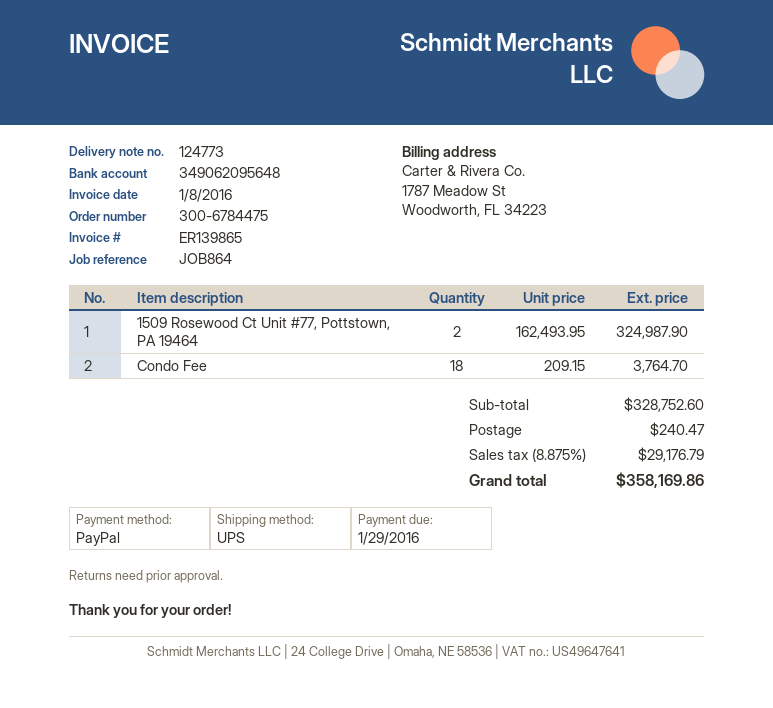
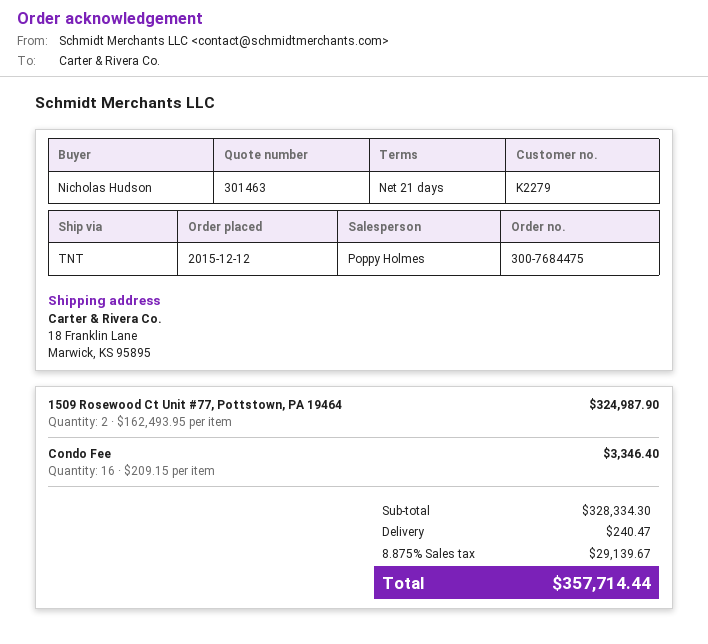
order number: 300-6784475 -> 300-7684475
shipping method: UPS -> TNT
Condo Fee: 18 x 209.15 = 3764.70 -> 16 x 209.15 = 3346.40
subtotal: 328752.60 -> 328334.30
tax: 8.875% = 29176.79 -> 8.875% = 29139.67
total: 358169.86 -> 357714.44

